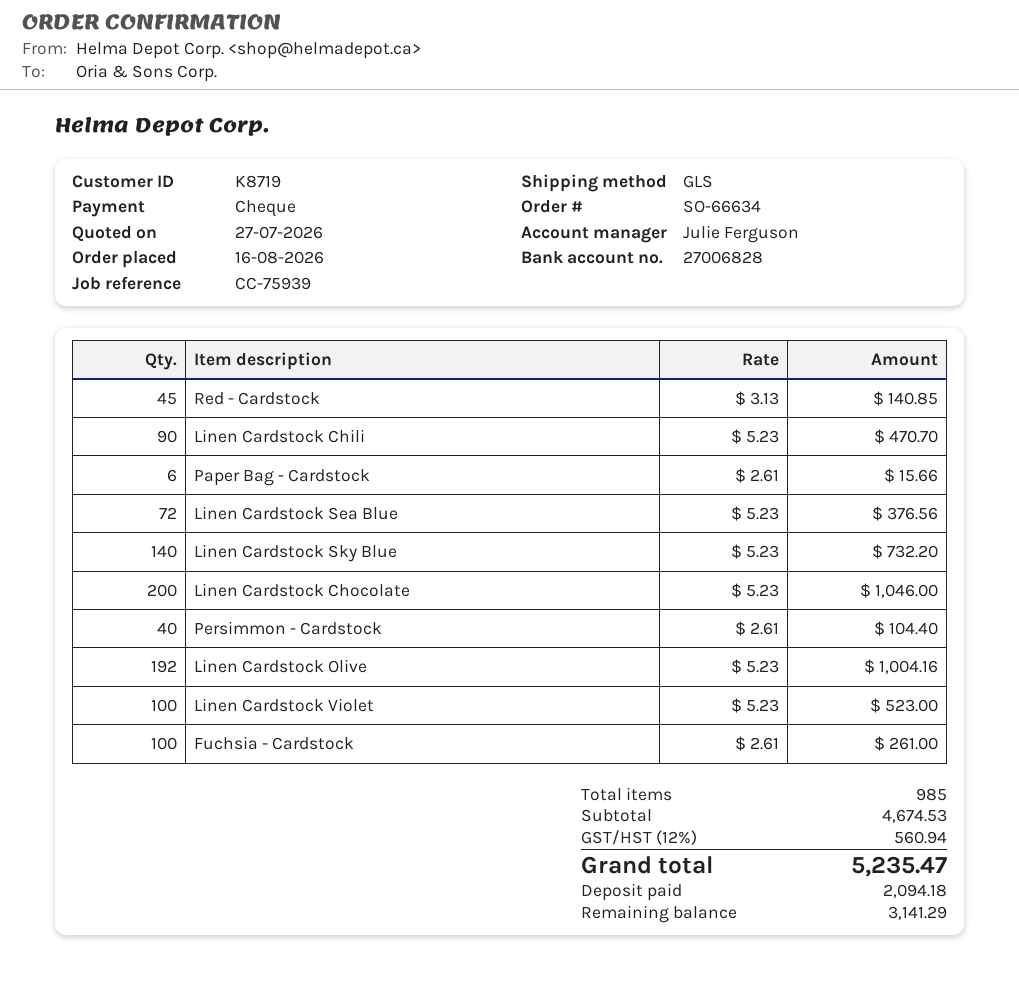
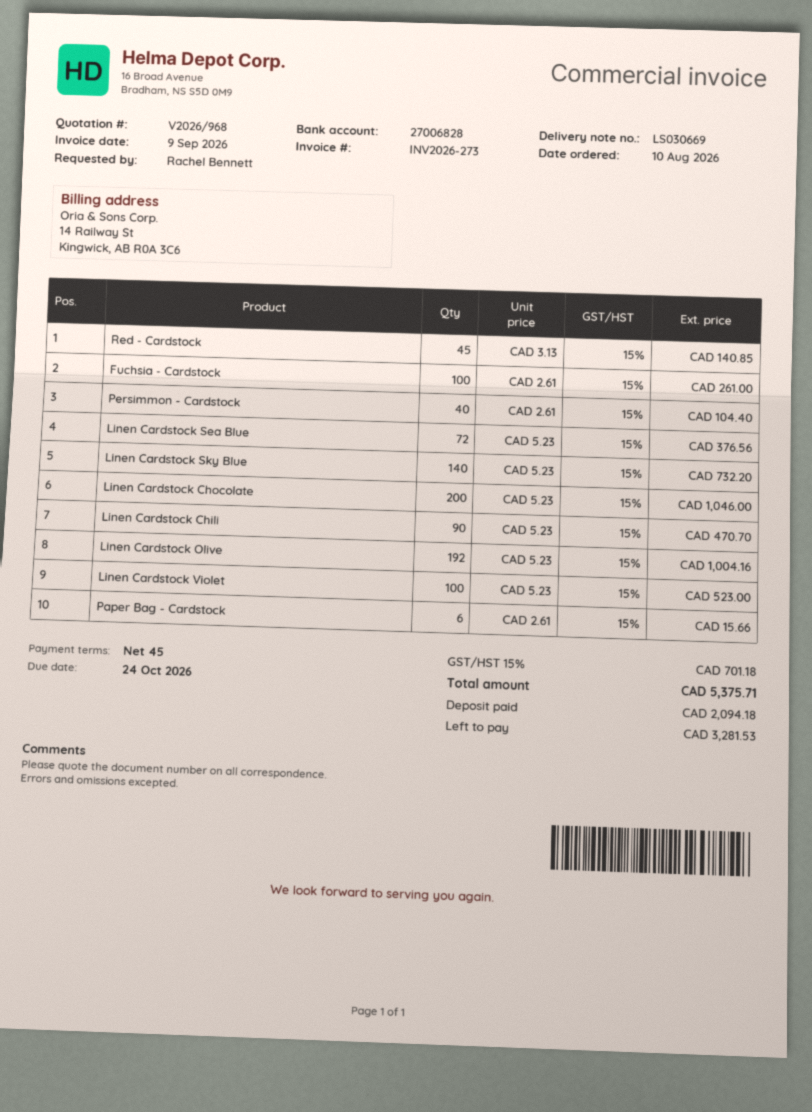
order date: 2026-08-16 -> 2026-08-10
tax: 12% = 560.94 -> 15% = 701.18
total: 5235.47 -> 5375.71
balance: 3141.29 -> 3281.53

